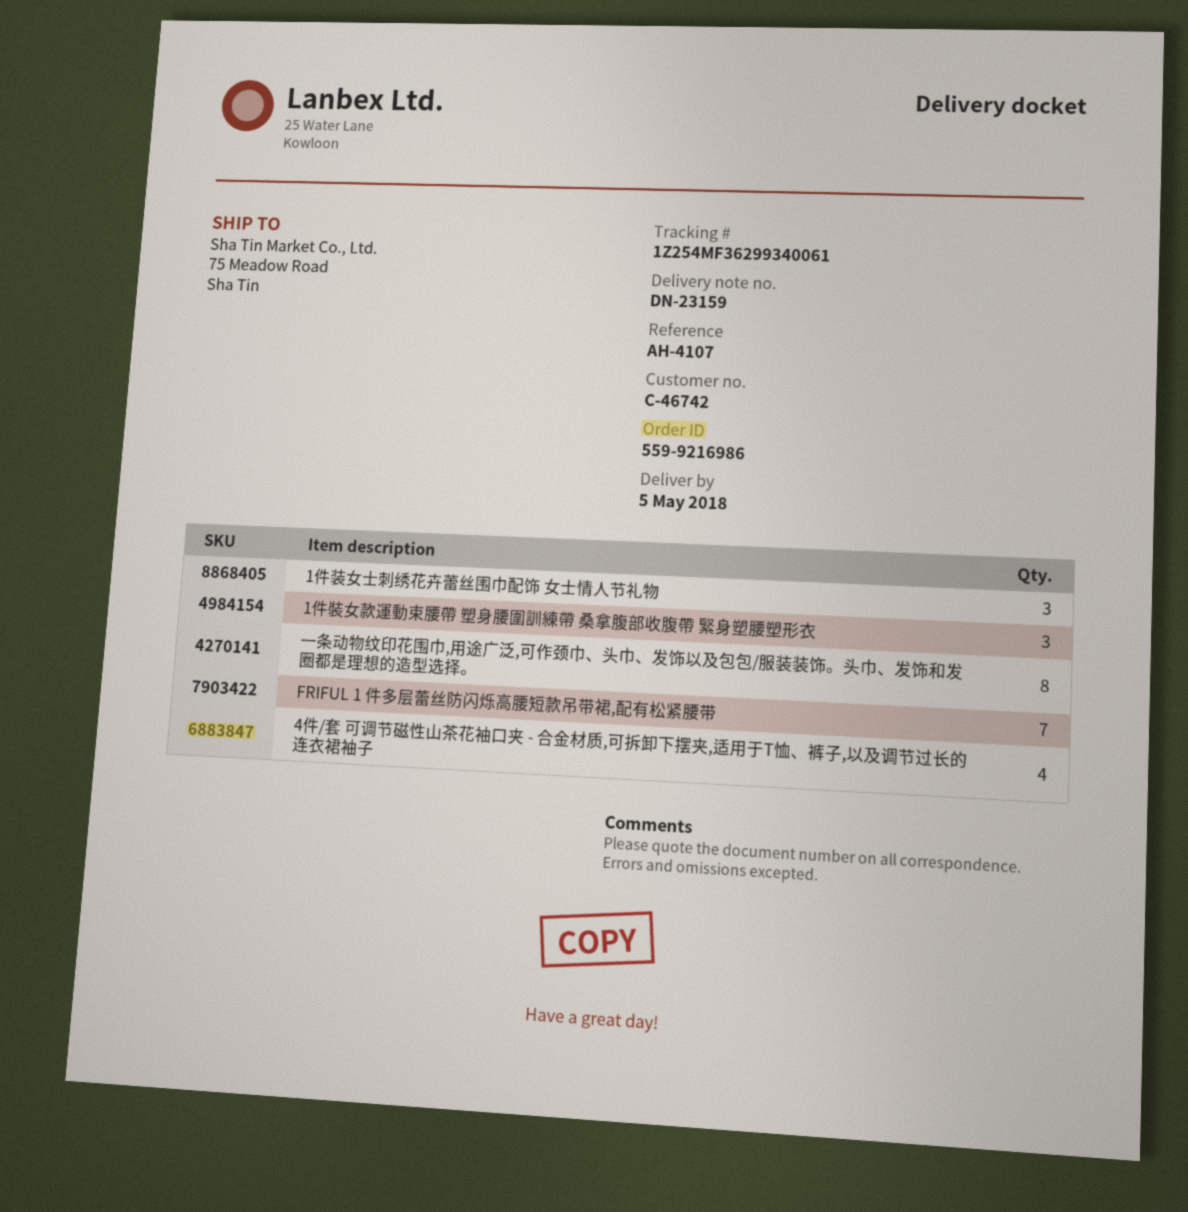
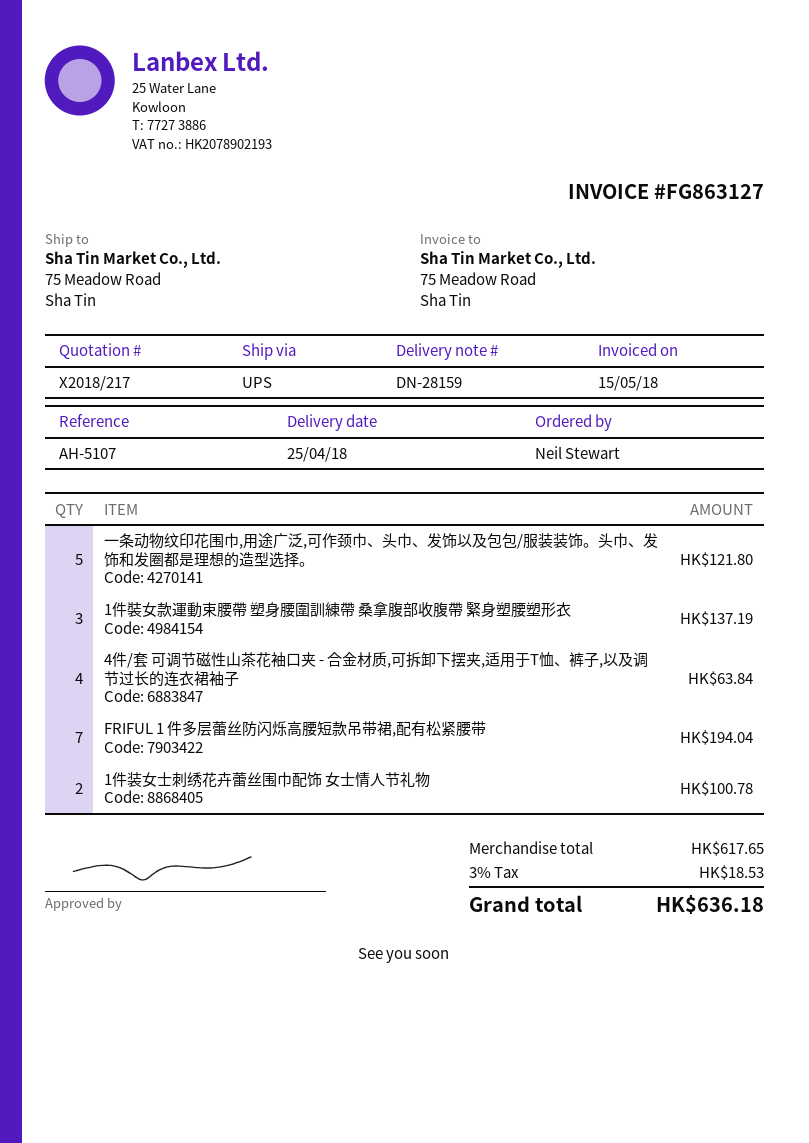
delivery note number: DN-23159 -> DN-28159
delivery date: 2018-05-05 -> 2018-04-25
reference: AH-4107 -> AH-5107
1件装女士刺绣花卉蕾丝围巾配饰 女士情人节礼物: 3 -> 2
一条动物纹印花围巾,用途广泛,可作颈巾、头巾、发饰以及包包/服装装饰。头巾、发饰和发圈都是理想的造型选择。: 8 -> 5

